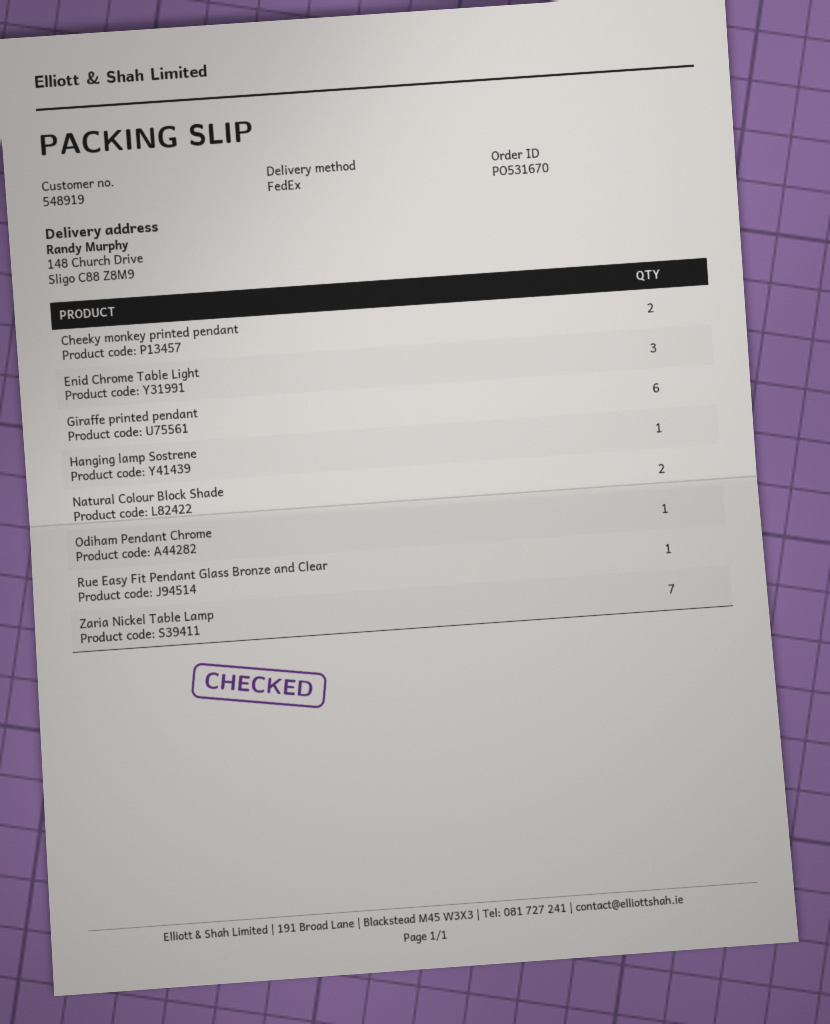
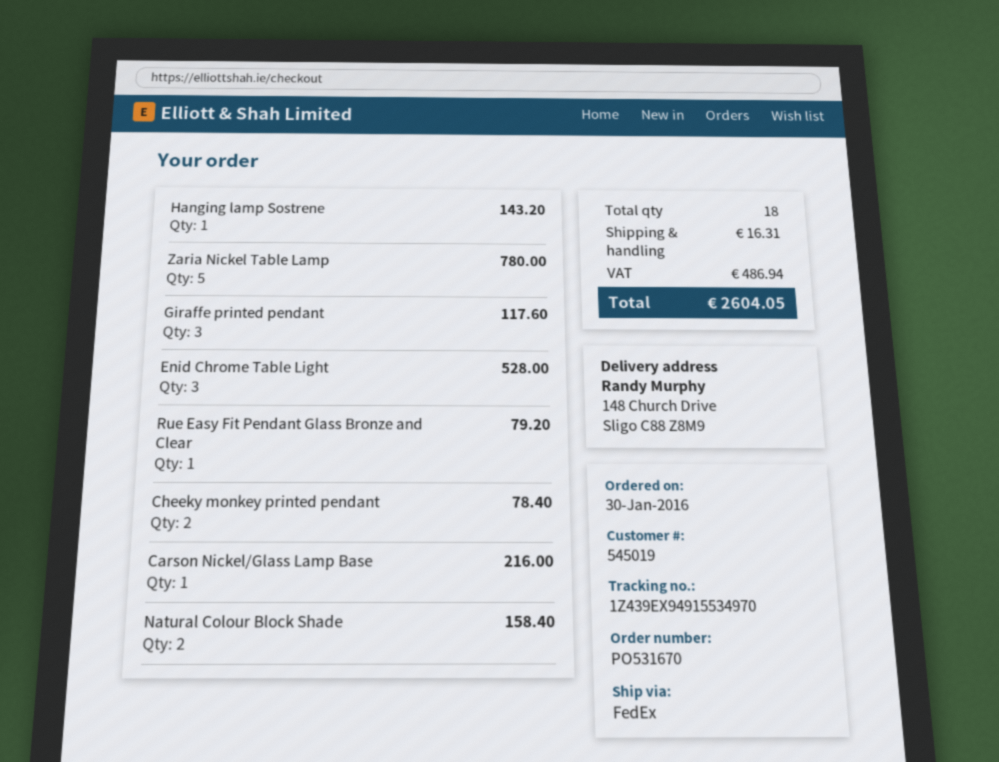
customer number: 548919 -> 545019
Giraffe printed pendant: 6 -> 3
Odiham Pendant Chrome: 1 -> none
Zaria Nickel Table Lamp: 7 -> 5
Carson Nickel/Glass Lamp Base: none -> 1

